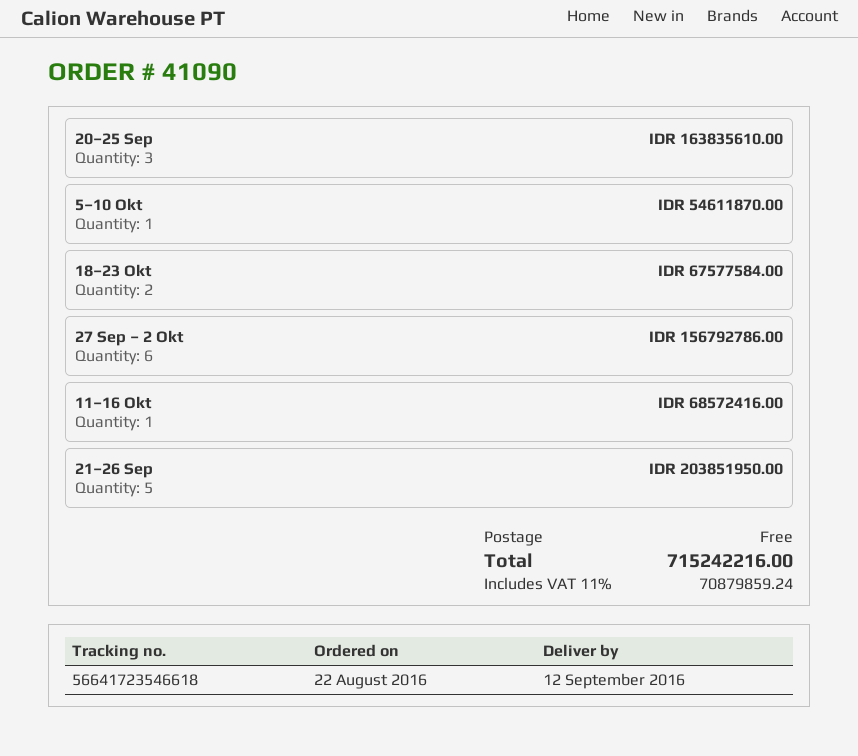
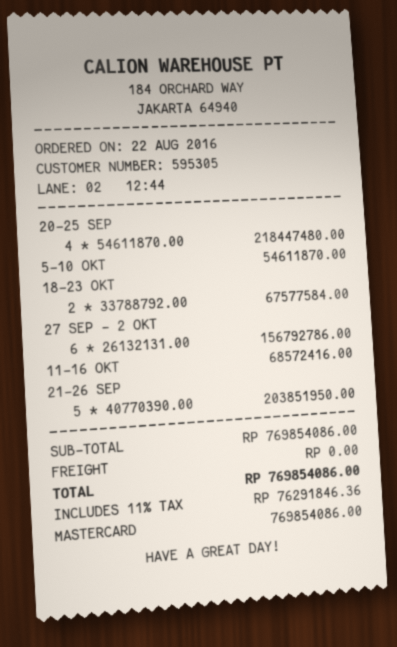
20–25 Sep: 3 for 163835610.00 -> 4 for 218447480.00
tax: 11% = 70879859.24 -> 11% = 76291846.36
total: 715242216.00 -> 769854086.00

